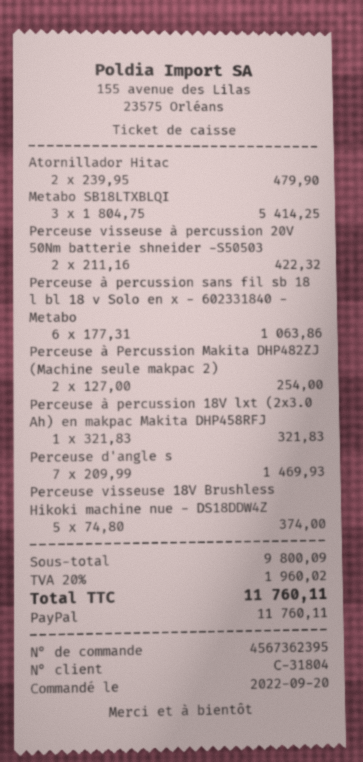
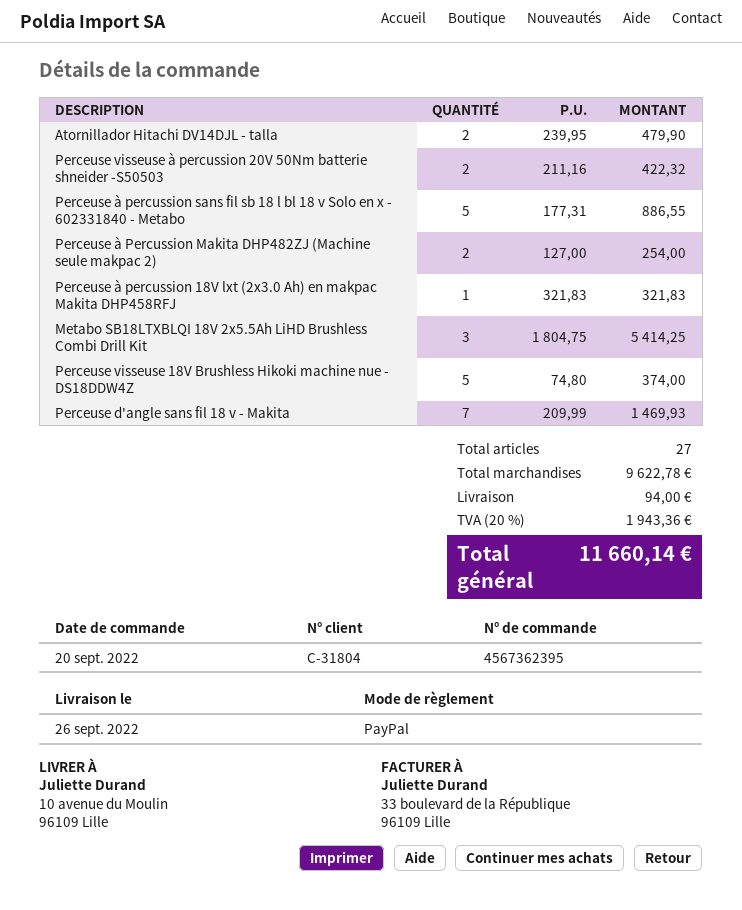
Perceuse à percussion sans fil sb 18 l bl 18 v Solo en x - 602331840 - Metabo: 6 x 177.31 = 1063.86 -> 5 x 177.31 = 886.55
subtotal: 9800.09 -> 9622.78
shipping: none -> 94.00
tax: 20% = 1960.02 -> 20% = 1943.36
total: 11760.11 -> 11660.14

